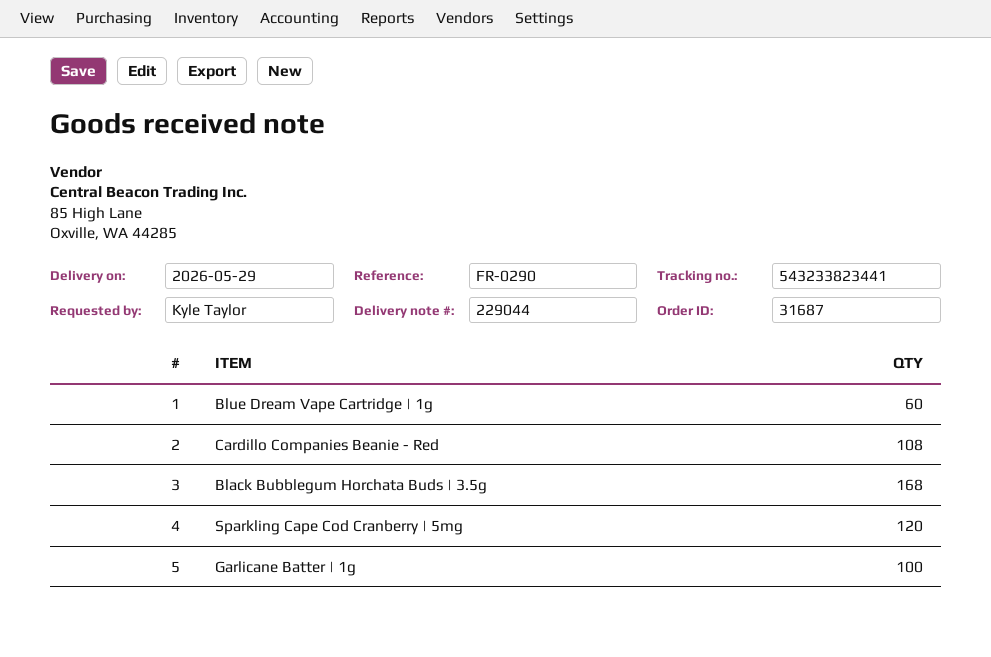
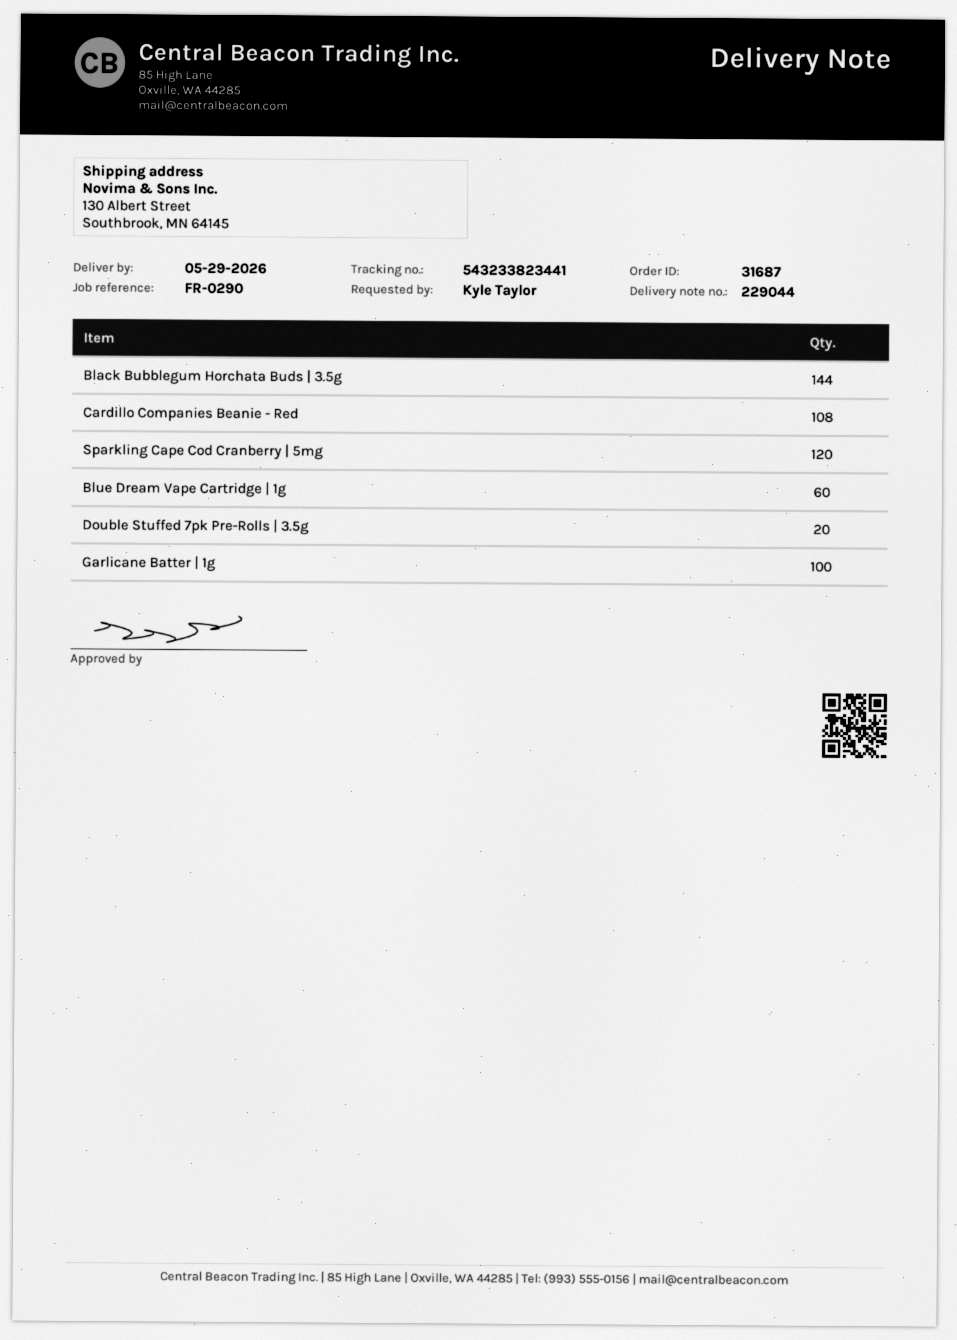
Black Bubblegum Horchata Buds | 3.5g: 168 -> 144
Double Stuffed 7pk Pre-Rolls | 3.5g: none -> 20

